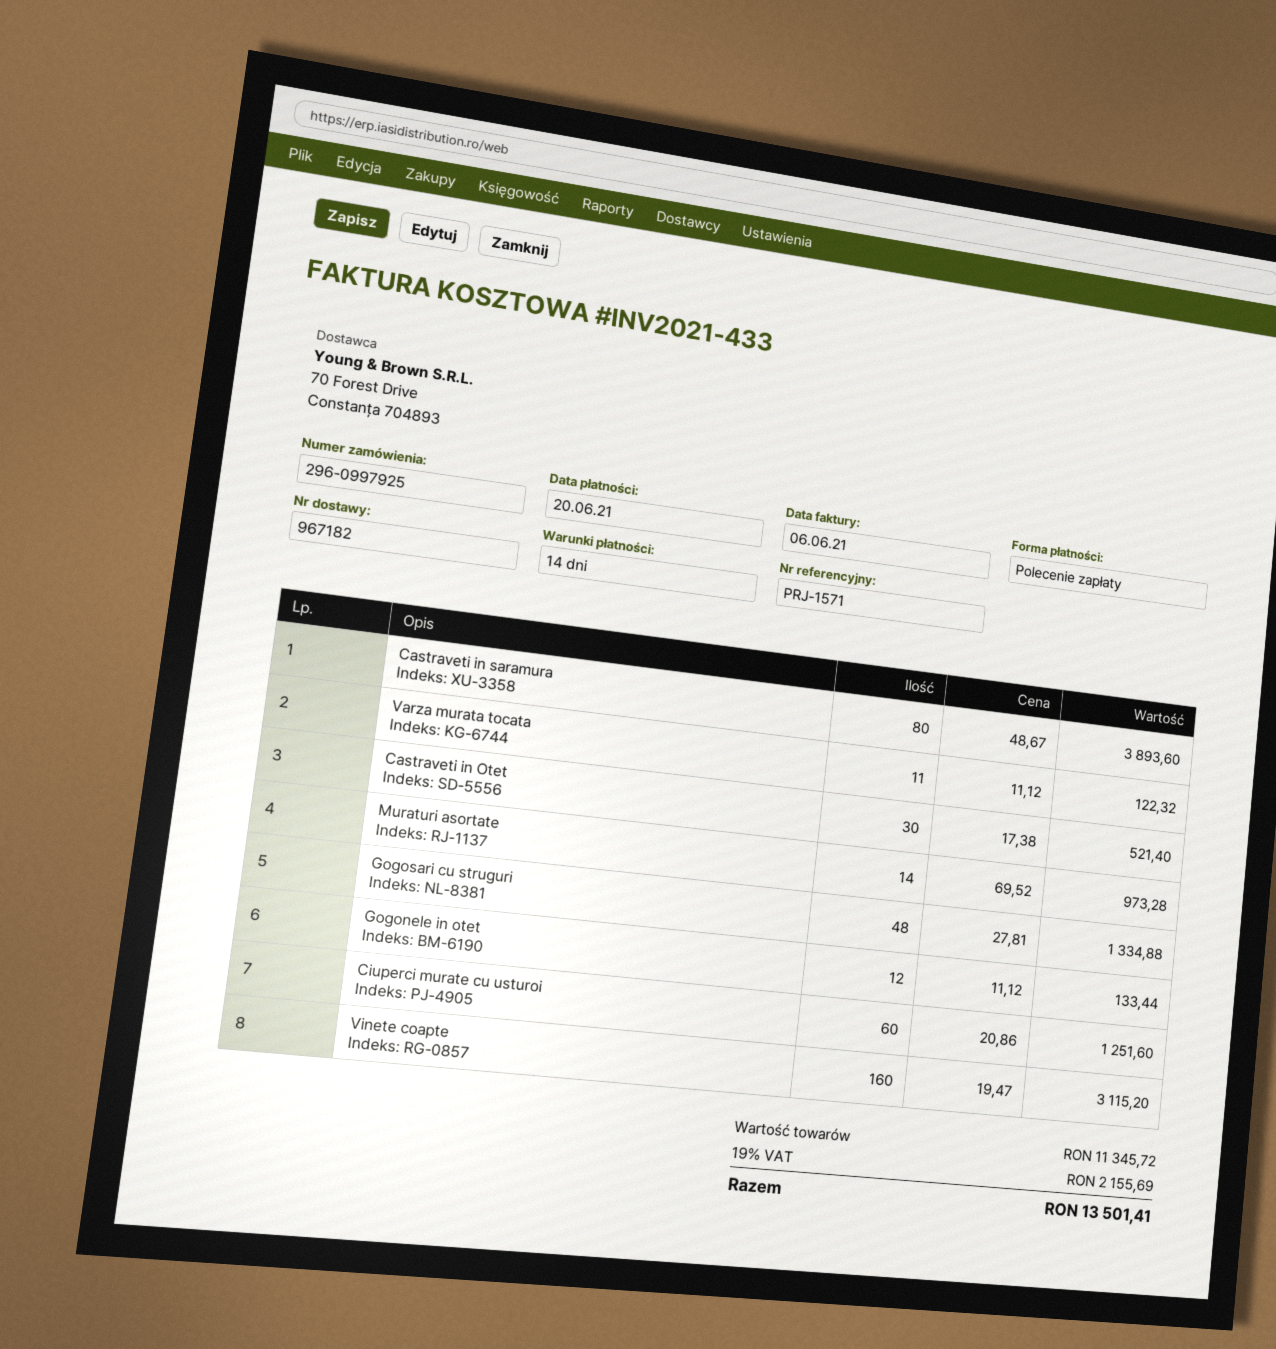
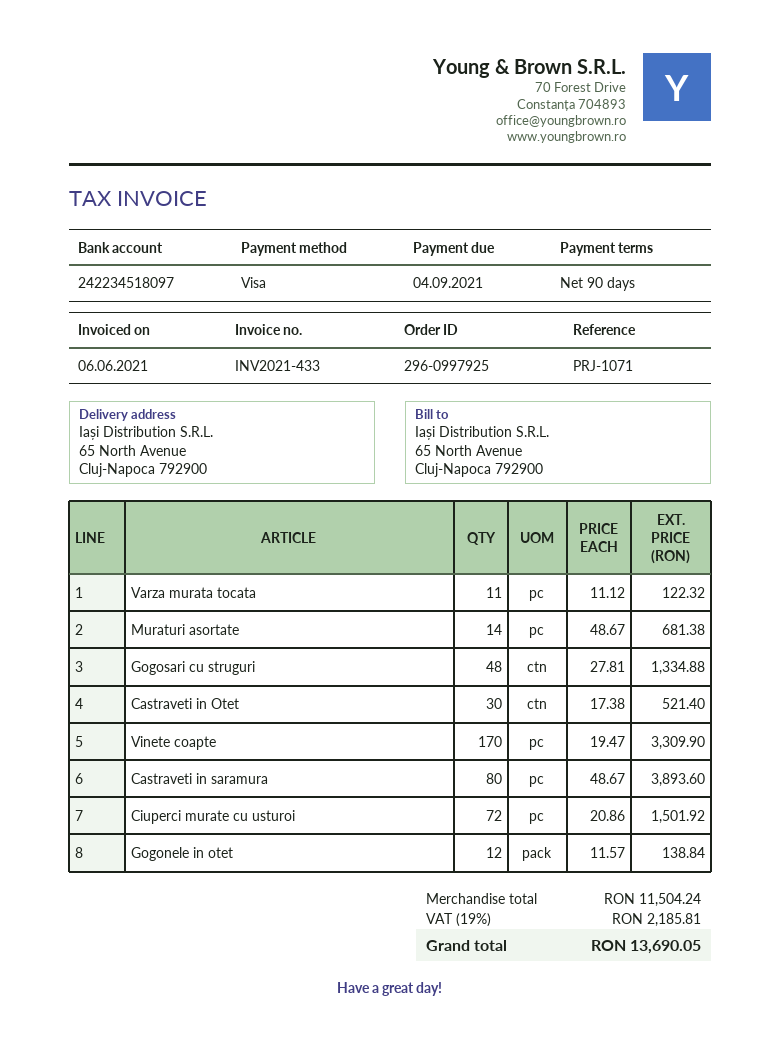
payment terms: 14 days -> 90 days
due date: 2021-06-20 -> 2021-09-04
reference: PRJ-1571 -> PRJ-1071
payment method: direct debit -> Visa
Muraturi asortate: 14 x 69.52 = 973.28 -> 14 x 48.67 = 681.38
Gogonele in otet: 12 x 11.12 = 133.44 -> 12 x 11.57 = 138.84
Ciuperci murate cu usturoi: 60 x 20.86 = 1251.60 -> 72 x 20.86 = 1501.92
Vinete coapte: 160 x 19.47 = 3115.20 -> 170 x 19.47 = 3309.90
subtotal: 11345.72 -> 11504.24
tax: 19% = 2155.69 -> 19% = 2185.81
total: 13501.41 -> 13690.05

